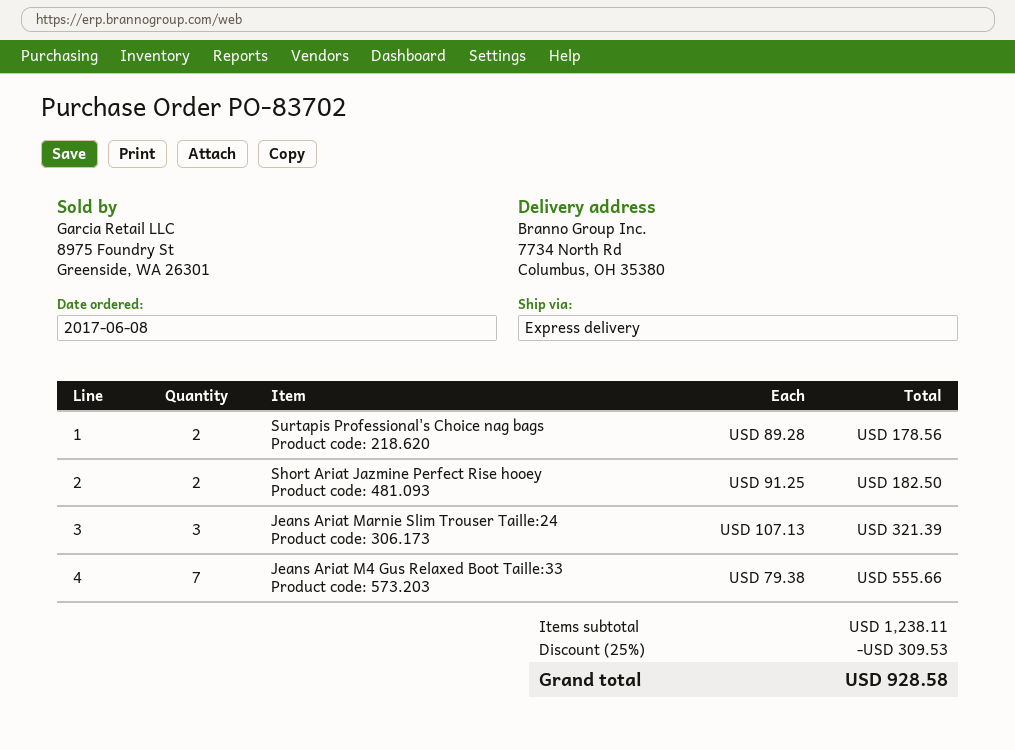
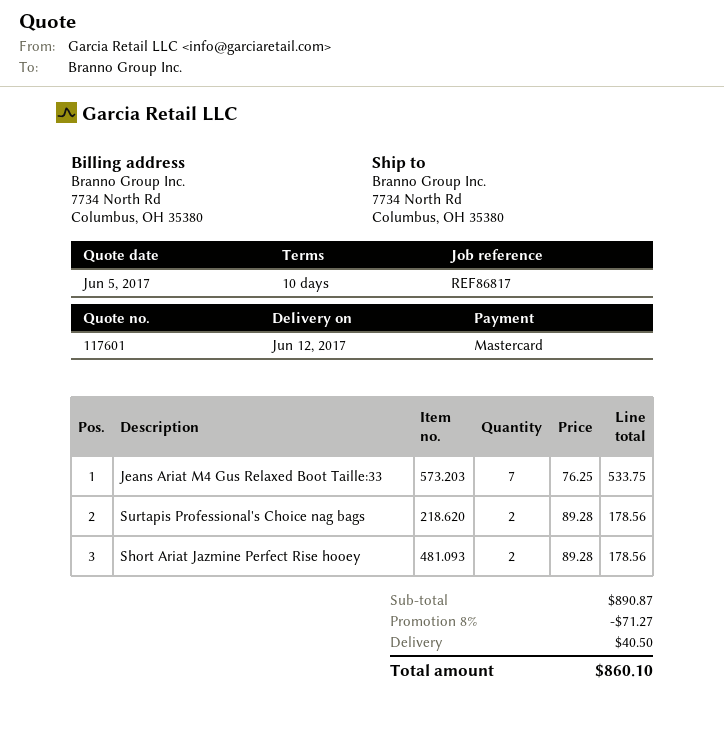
Short Ariat Jazmine Perfect Rise hooey: 2 x 91.25 = 182.50 -> 2 x 89.28 = 178.56
Jeans Ariat Marnie Slim Trouser Taille:24: 3 x 107.13 = 321.39 -> none
Jeans Ariat M4 Gus Relaxed Boot Taille:33: 7 x 79.38 = 555.66 -> 7 x 76.25 = 533.75
subtotal: 1238.11 -> 890.87
discount: 25% = 309.53 -> 8% = 71.27
shipping: none -> 40.50
total: 928.58 -> 860.10

